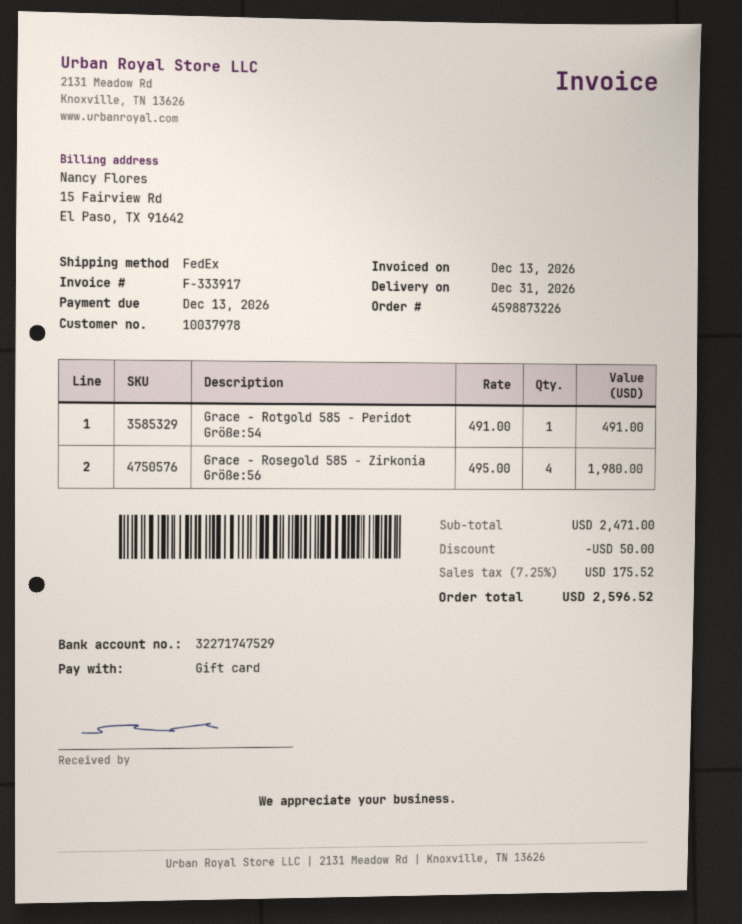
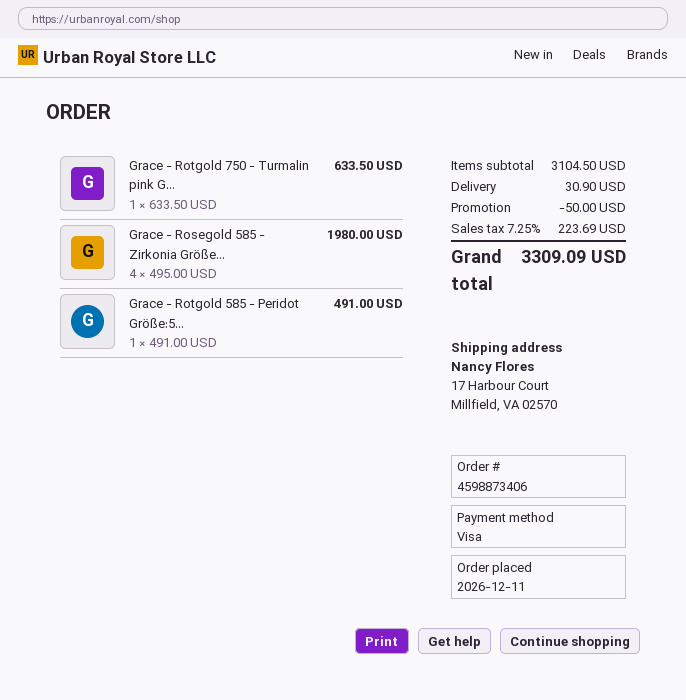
order number: 4598873226 -> 4598873406
payment method: gift card -> Visa
Grace - Rotgold 750 - Turmalin pink G...: none -> 1 x 633.50 = 633.50
subtotal: 2471.00 -> 3104.50
shipping: none -> 30.90
tax: 7.25% = 175.52 -> 7.25% = 223.69
total: 2596.52 -> 3309.09

